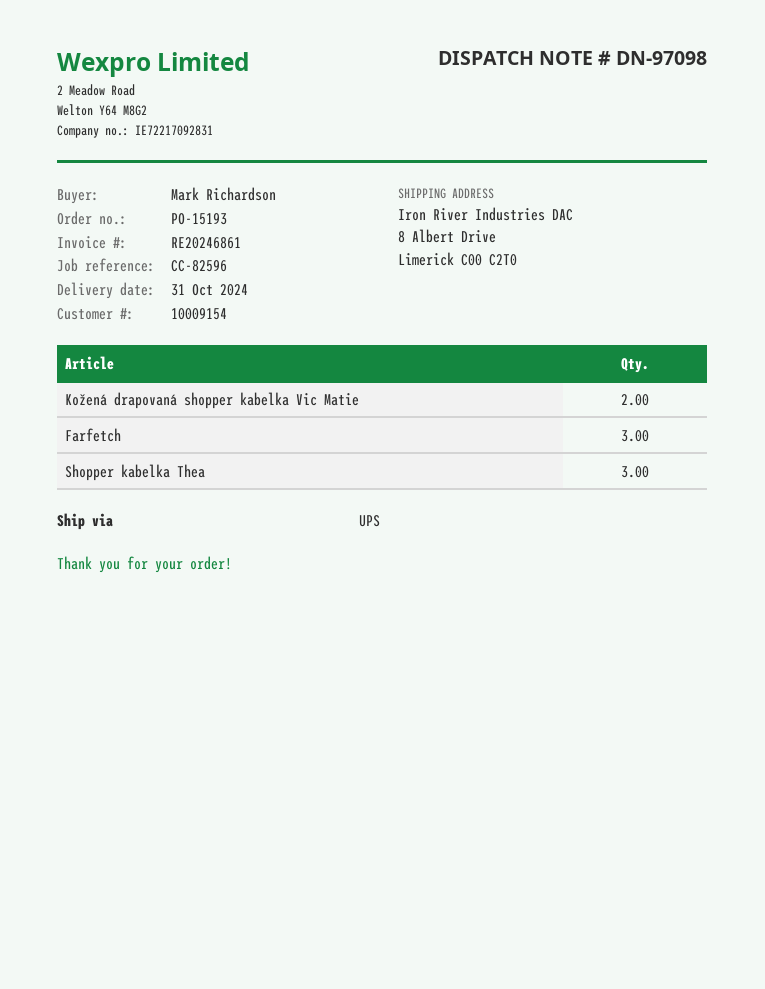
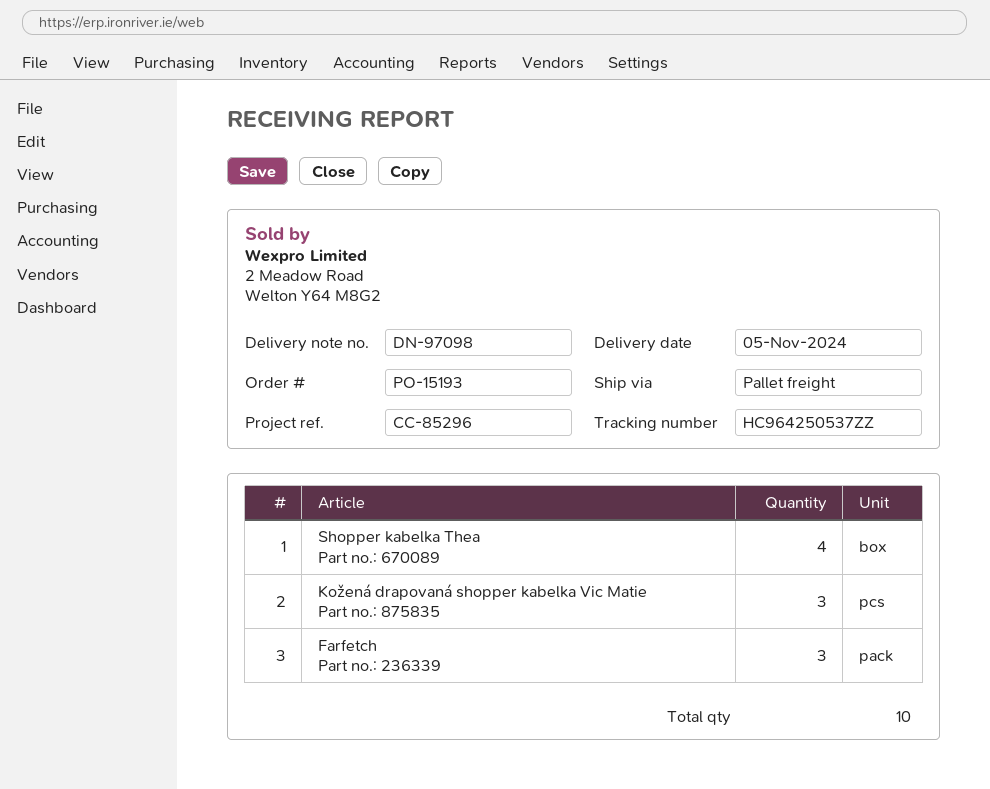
delivery date: 2024-10-31 -> 2024-11-05
reference: CC-82596 -> CC-85296
shipping method: UPS -> pallet freight
Kožená drapovaná shopper kabelka Vic Matie: 2 -> 3
Shopper kabelka Thea: 3 -> 4

